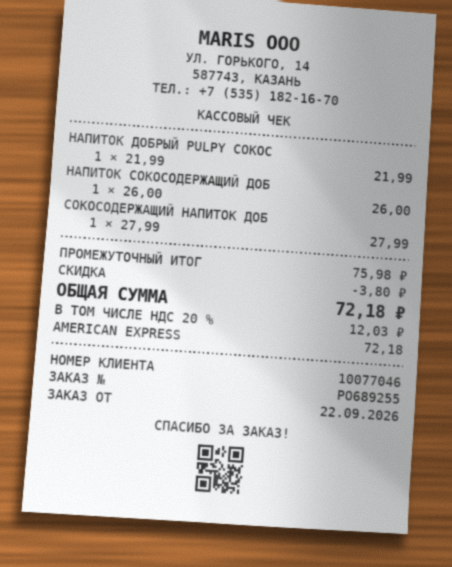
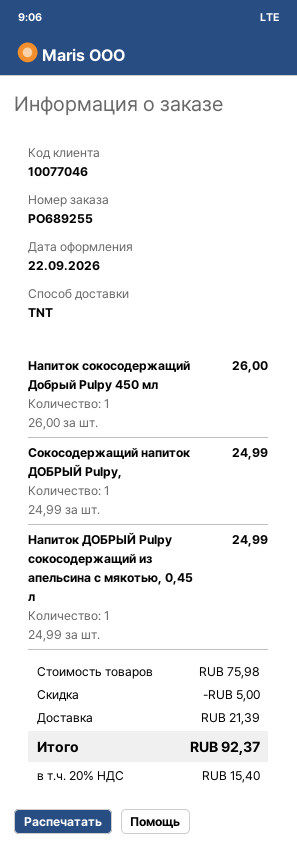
НАПИТОК ДОБРЫЙ PULPY СОКОС: 1 x 21.99 = 21.99 -> 1 x 24.99 = 24.99
СОКОСОДЕРЖАЩИЙ НАПИТОК ДОБ: 1 x 27.99 = 27.99 -> 1 x 24.99 = 24.99
discount: 3.80 -> 5.00
shipping: none -> 21.39
tax: 20% = 12.03 -> 20% = 15.40
total: 72.18 -> 92.37

